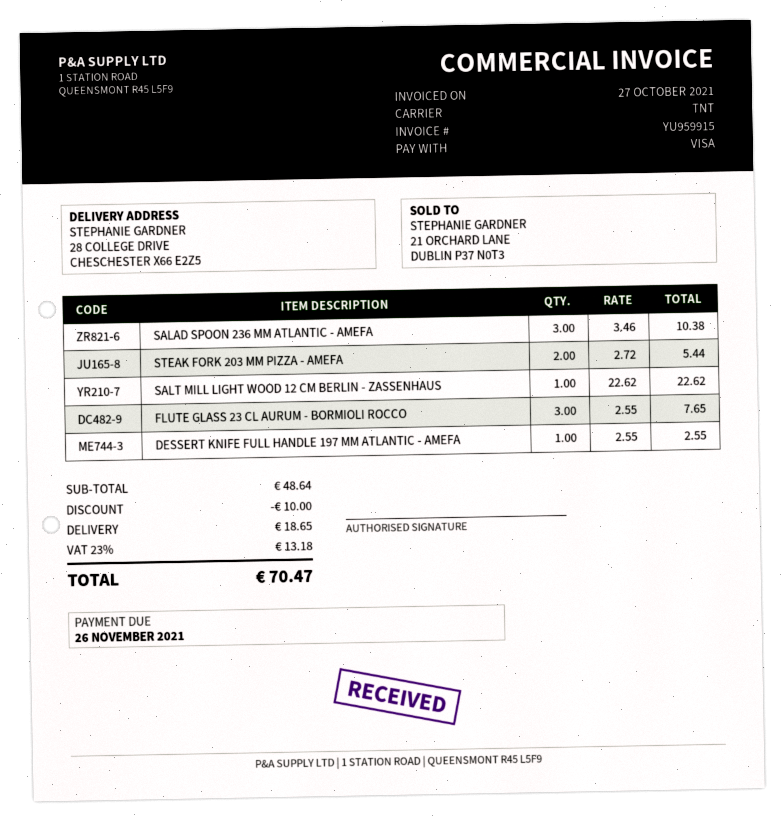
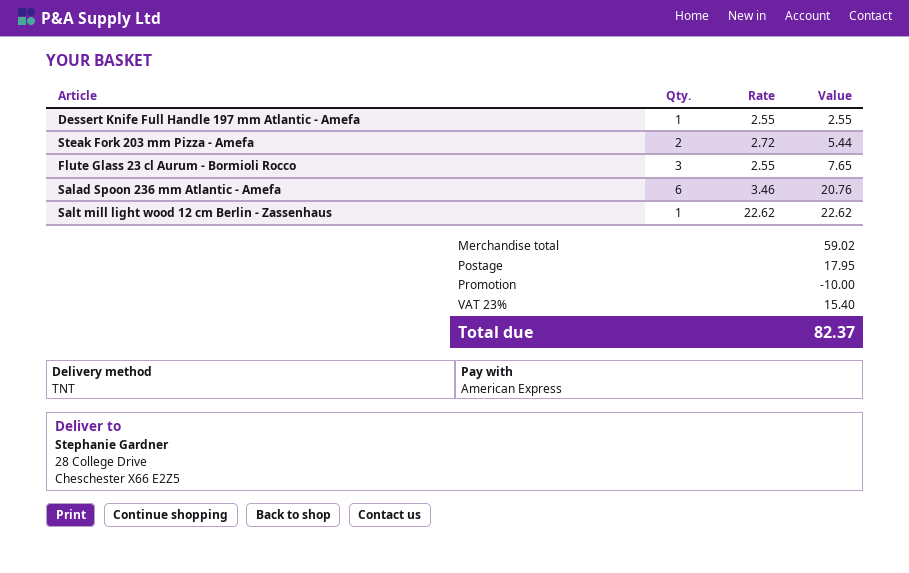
payment method: Visa -> American Express
SALAD SPOON 236 MM ATLANTIC - AMEFA: 3 x 3.46 = 10.38 -> 6 x 3.46 = 20.76
subtotal: 48.64 -> 59.02
shipping: 18.65 -> 17.95
tax: 23% = 13.18 -> 23% = 15.40
total: 70.47 -> 82.37

